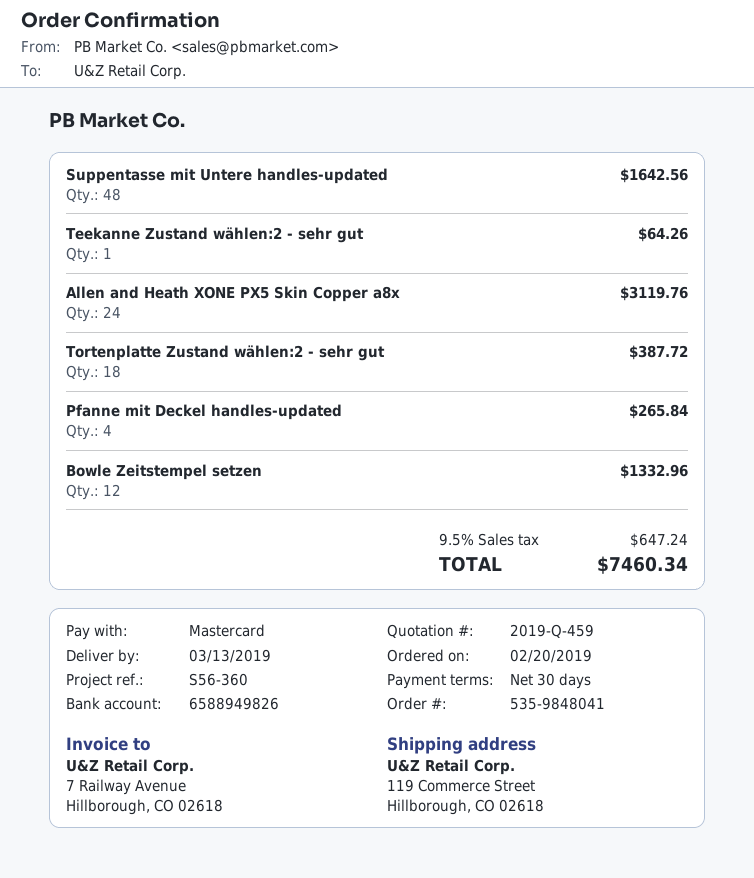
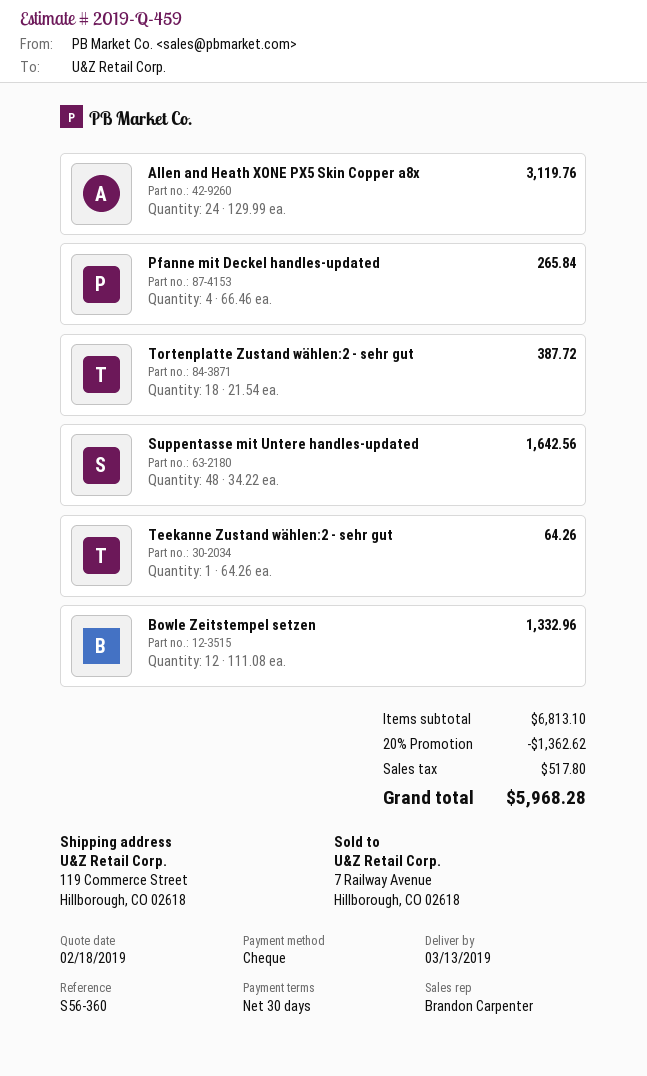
payment method: Mastercard -> cheque
discount: none -> 20% = 1362.62
tax: 647.24 -> 517.80
total: 7460.34 -> 5968.28

